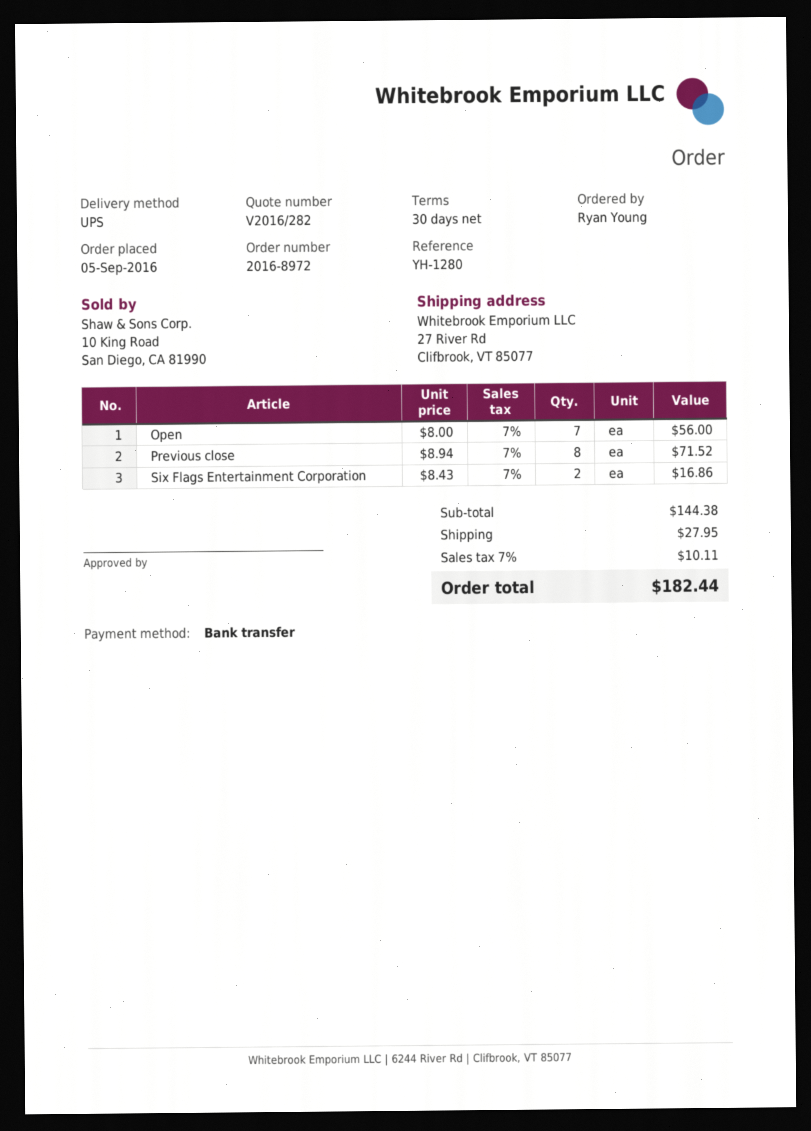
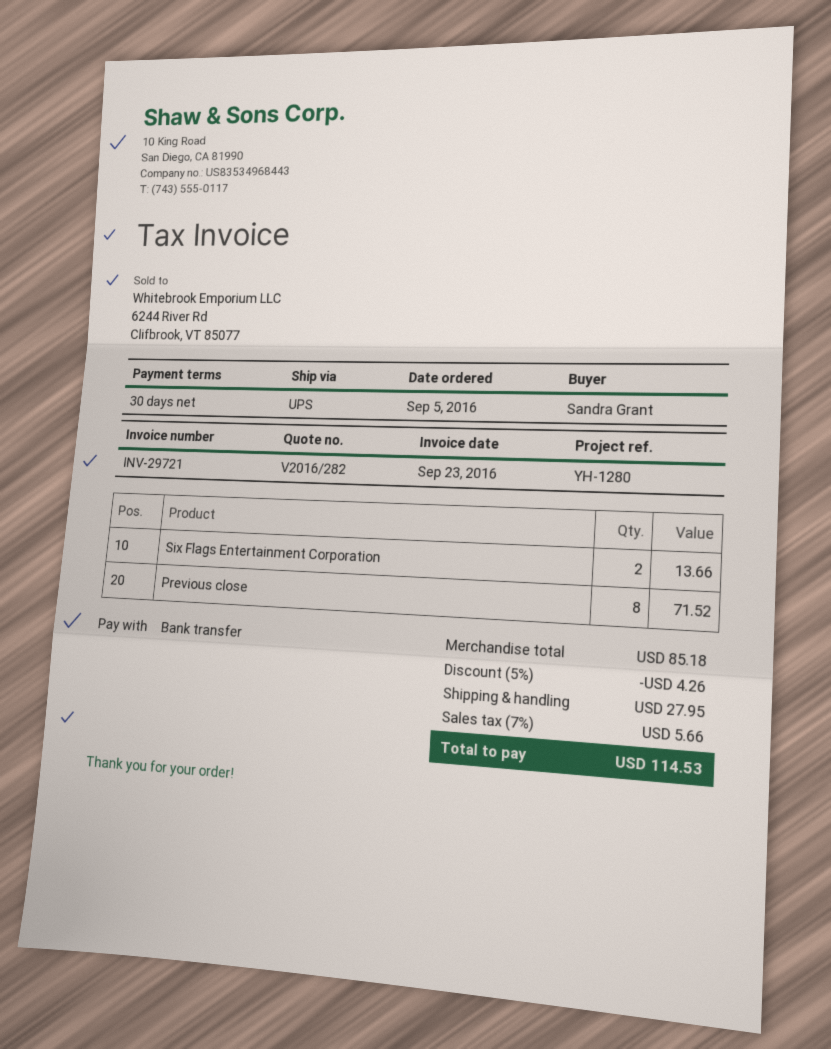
ordered by: Ryan Young -> Sandra Grant
Open: 7 for 56.00 -> none
Six Flags Entertainment Corporation: 2 for 16.86 -> 2 for 13.66
subtotal: 144.38 -> 85.18
discount: none -> 5% = 4.26
tax: 7% = 10.11 -> 7% = 5.66
total: 182.44 -> 114.53

